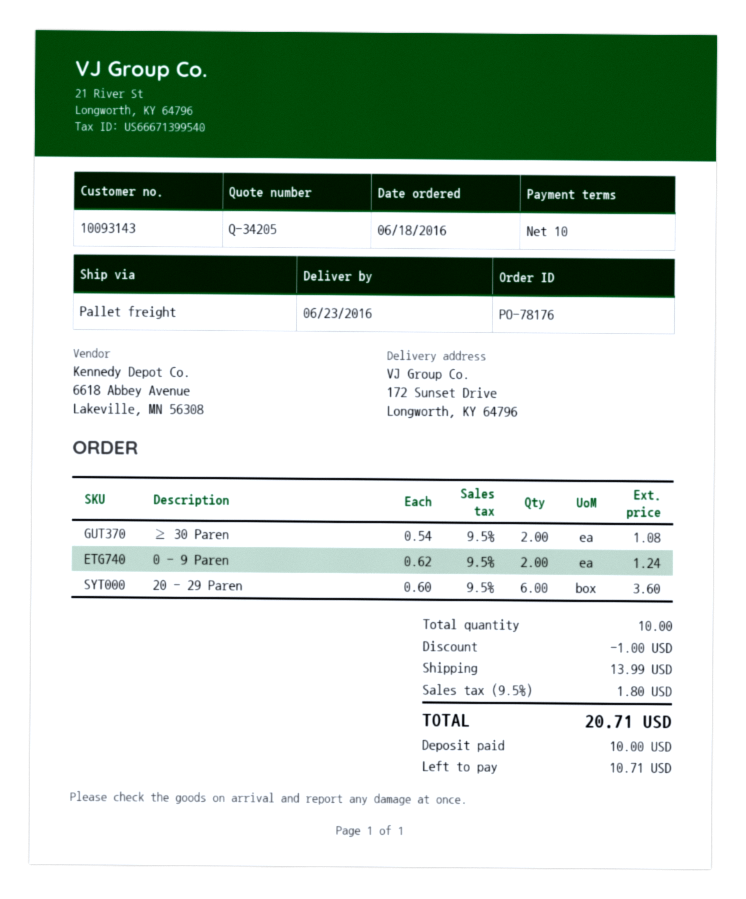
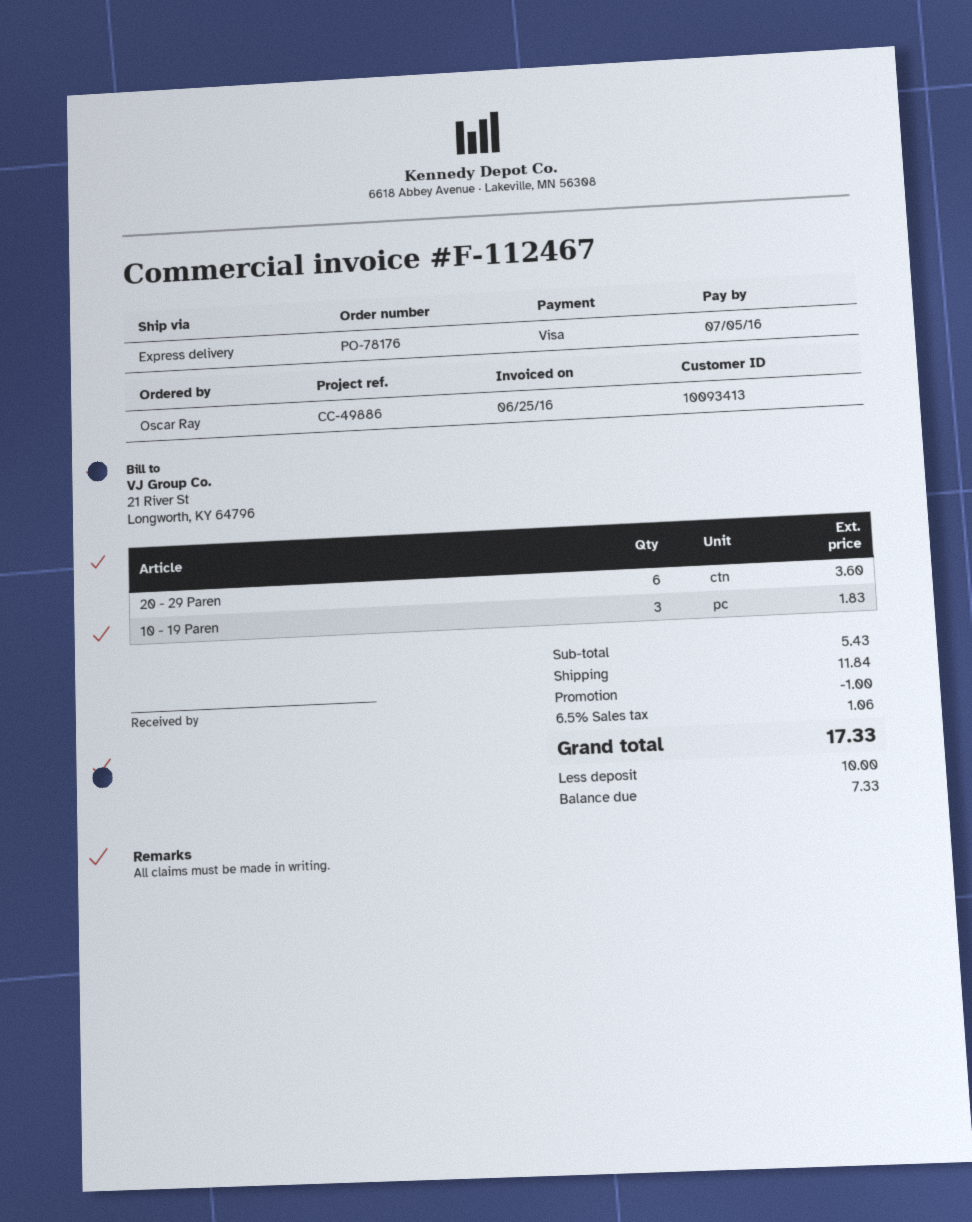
customer number: 10093143 -> 10093413
shipping method: pallet freight -> express
≥ 30 Paren: 2 for 1.08 -> none
0 - 9 Paren: 2 for 1.24 -> none
10 - 19 Paren: none -> 3 for 1.83
shipping: 13.99 -> 11.84
tax: 9.5% = 1.80 -> 6.5% = 1.06
total: 20.71 -> 17.33
balance: 10.71 -> 7.33

